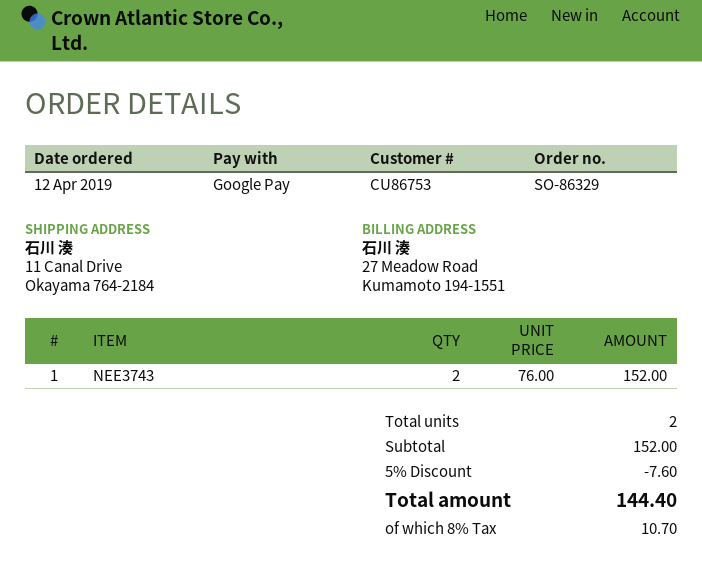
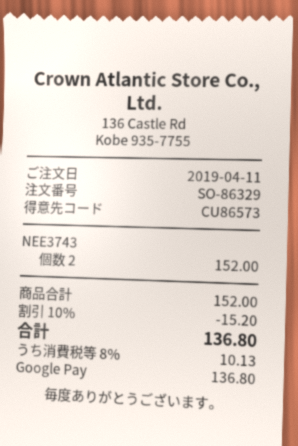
order date: 2019-04-12 -> 2019-04-11
customer number: CU86753 -> CU86573
discount: 5% = 7.60 -> 10% = 15.20
tax: 8% = 10.70 -> 8% = 10.13
total: 144.40 -> 136.80

